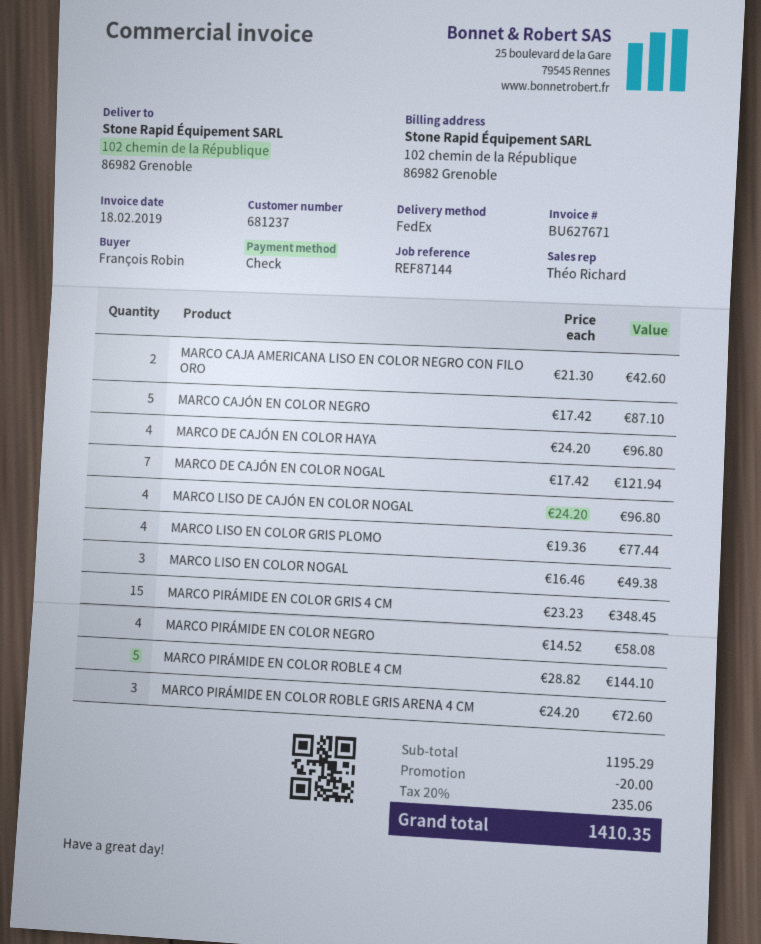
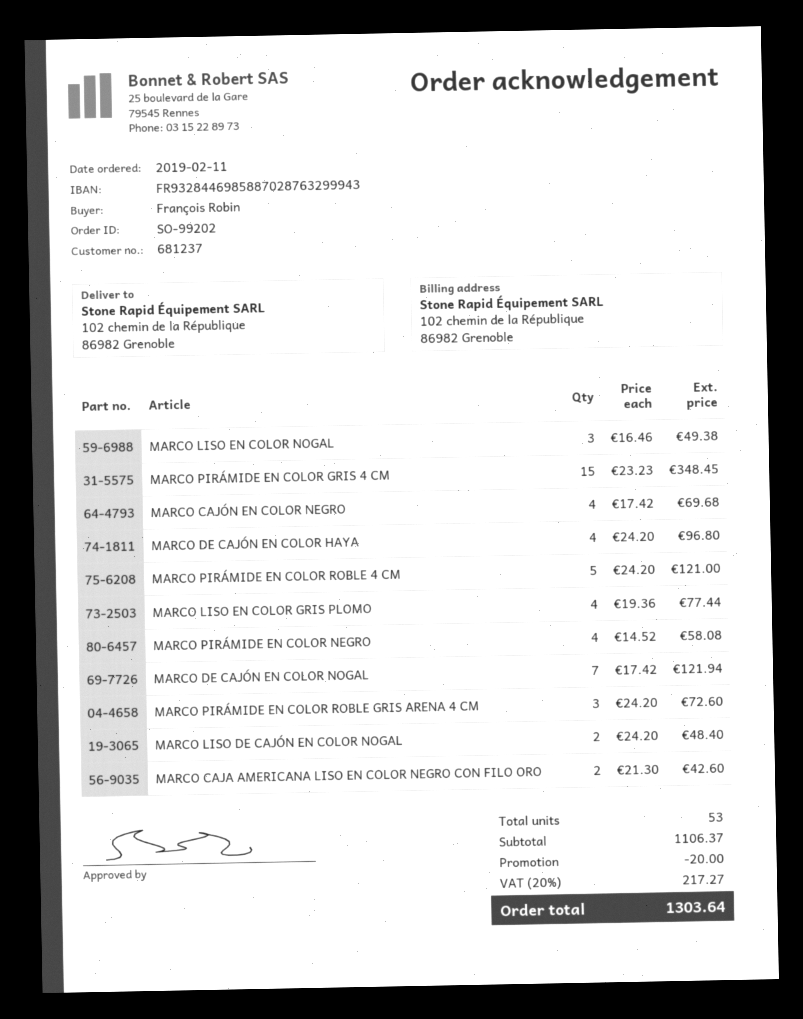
MARCO CAJÓN EN COLOR NEGRO: 5 x 17.42 = 87.10 -> 4 x 17.42 = 69.68
MARCO LISO DE CAJÓN EN COLOR NOGAL: 4 x 24.20 = 96.80 -> 2 x 24.20 = 48.40
MARCO PIRÁMIDE EN COLOR ROBLE 4 CM: 5 x 28.82 = 144.10 -> 5 x 24.20 = 121.00
subtotal: 1195.29 -> 1106.37
tax: 20% = 235.06 -> 20% = 217.27
total: 1410.35 -> 1303.64

